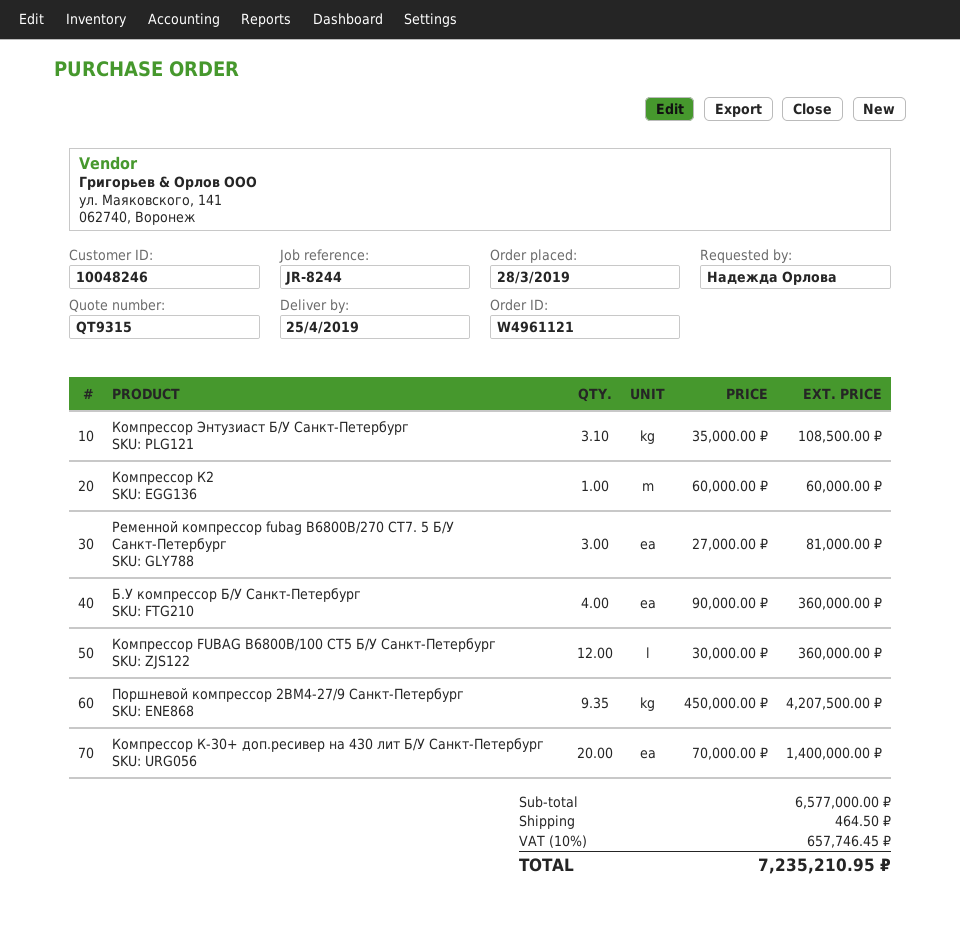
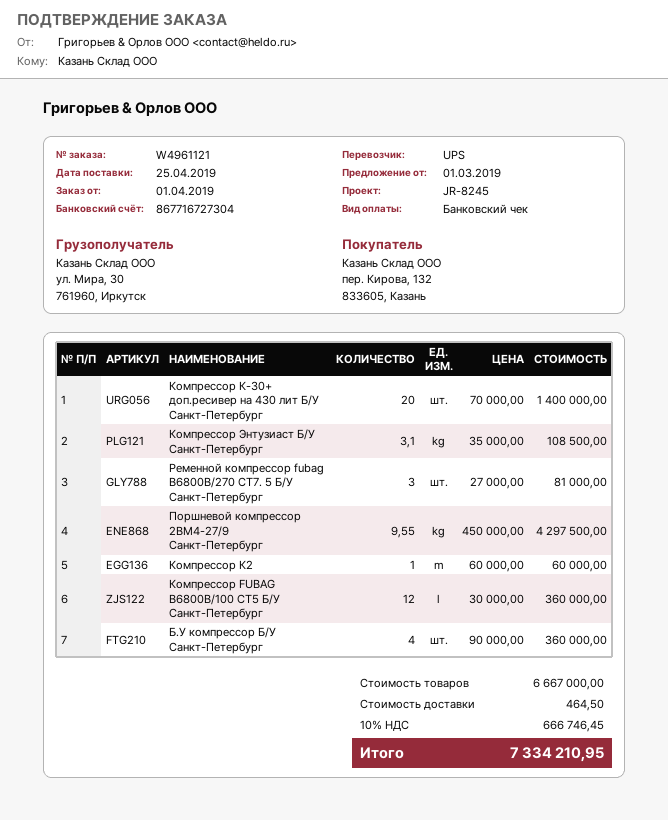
order date: 2019-03-28 -> 2019-04-01
reference: JR-8244 -> JR-8245
Поршневой компрессор 2ВМ4-27/9 Санкт-Петербург: 9.35 x 450000.00 = 4207500.00 -> 9.55 x 450000.00 = 4297500.00
subtotal: 6577000.00 -> 6667000.00
tax: 10% = 657746.45 -> 10% = 666746.45
total: 7235210.95 -> 7334210.95

